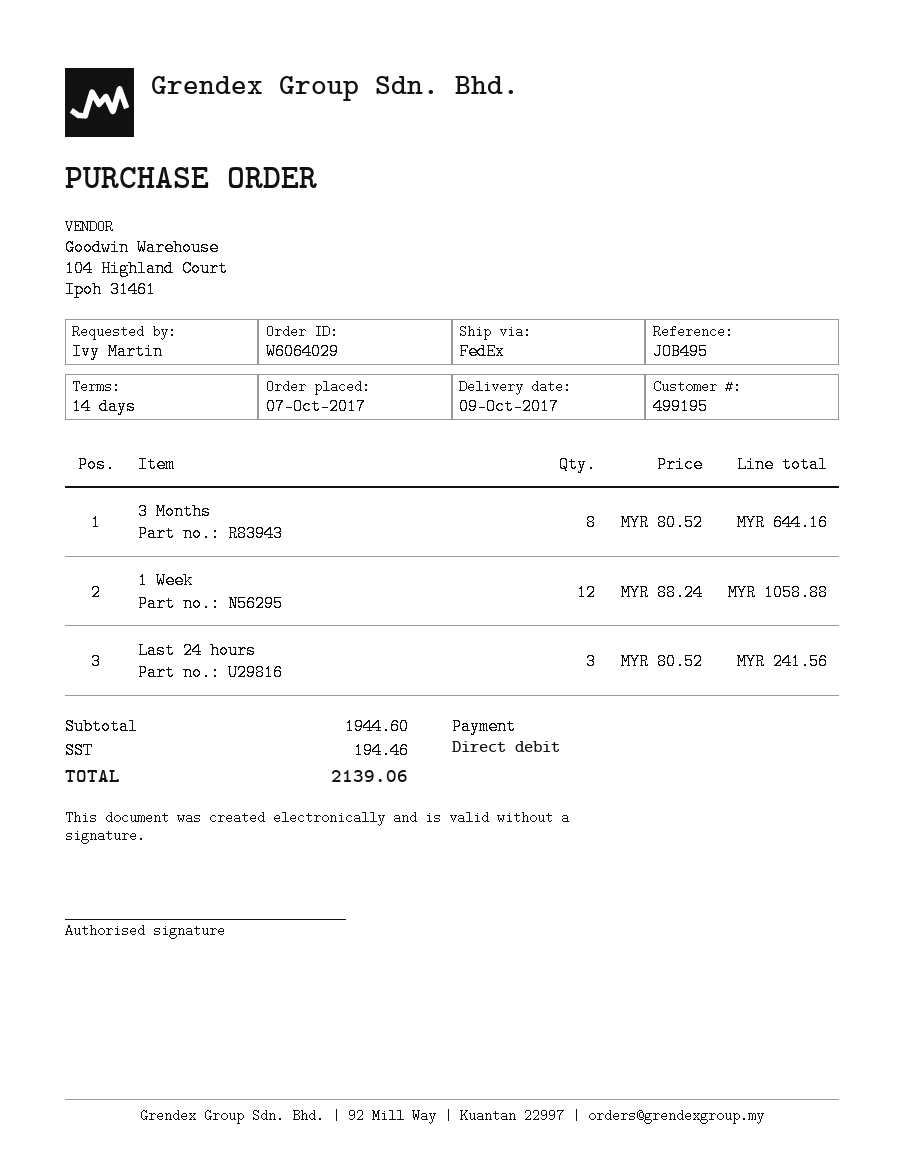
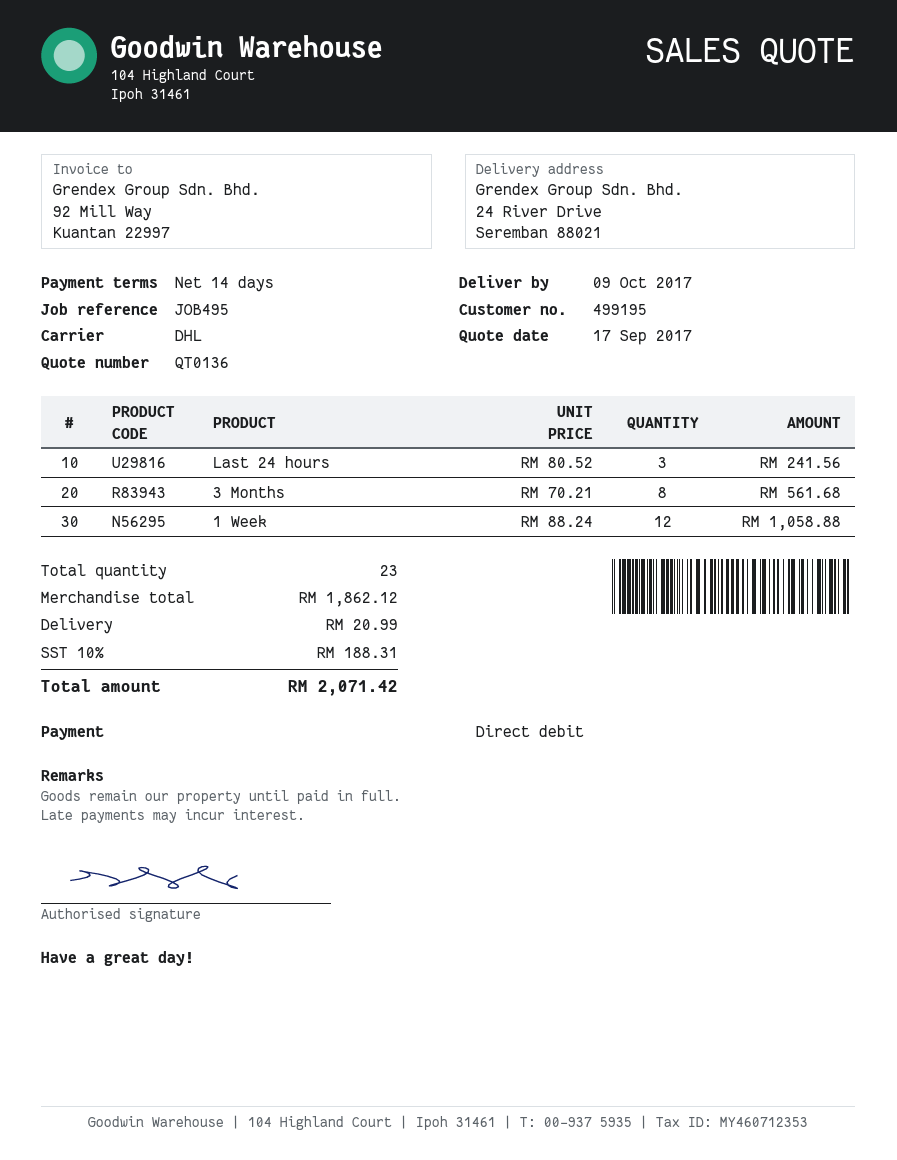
shipping method: FedEx -> DHL
3 Months: 8 x 80.52 = 644.16 -> 8 x 70.21 = 561.68
subtotal: 1944.60 -> 1862.12
shipping: none -> 20.99
tax: 194.46 -> 188.31
total: 2139.06 -> 2071.42

